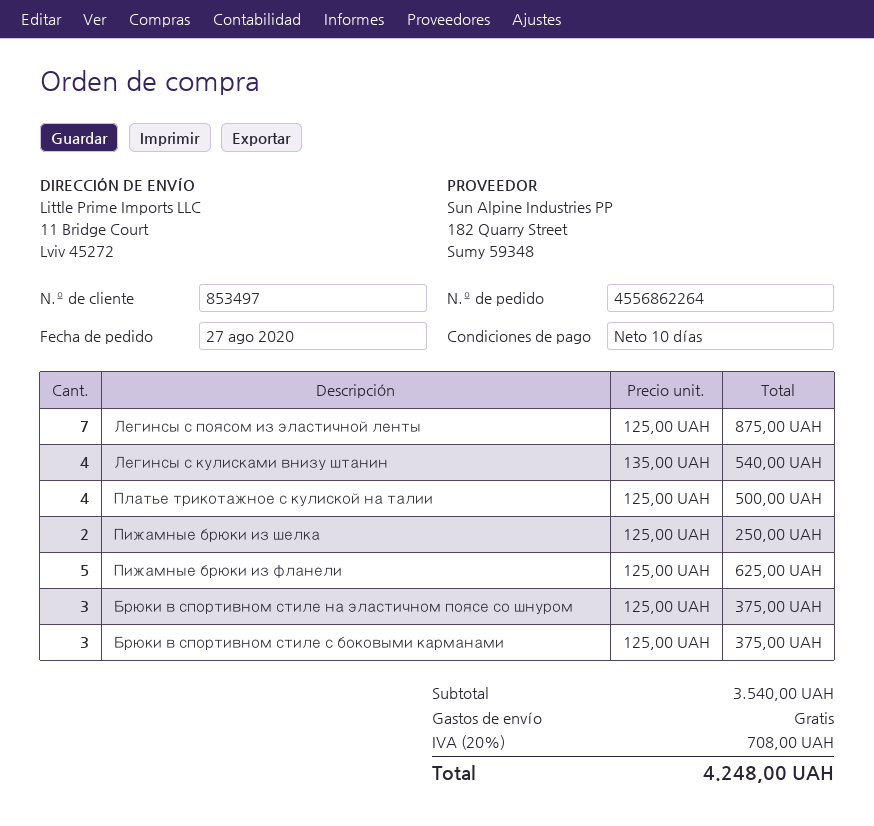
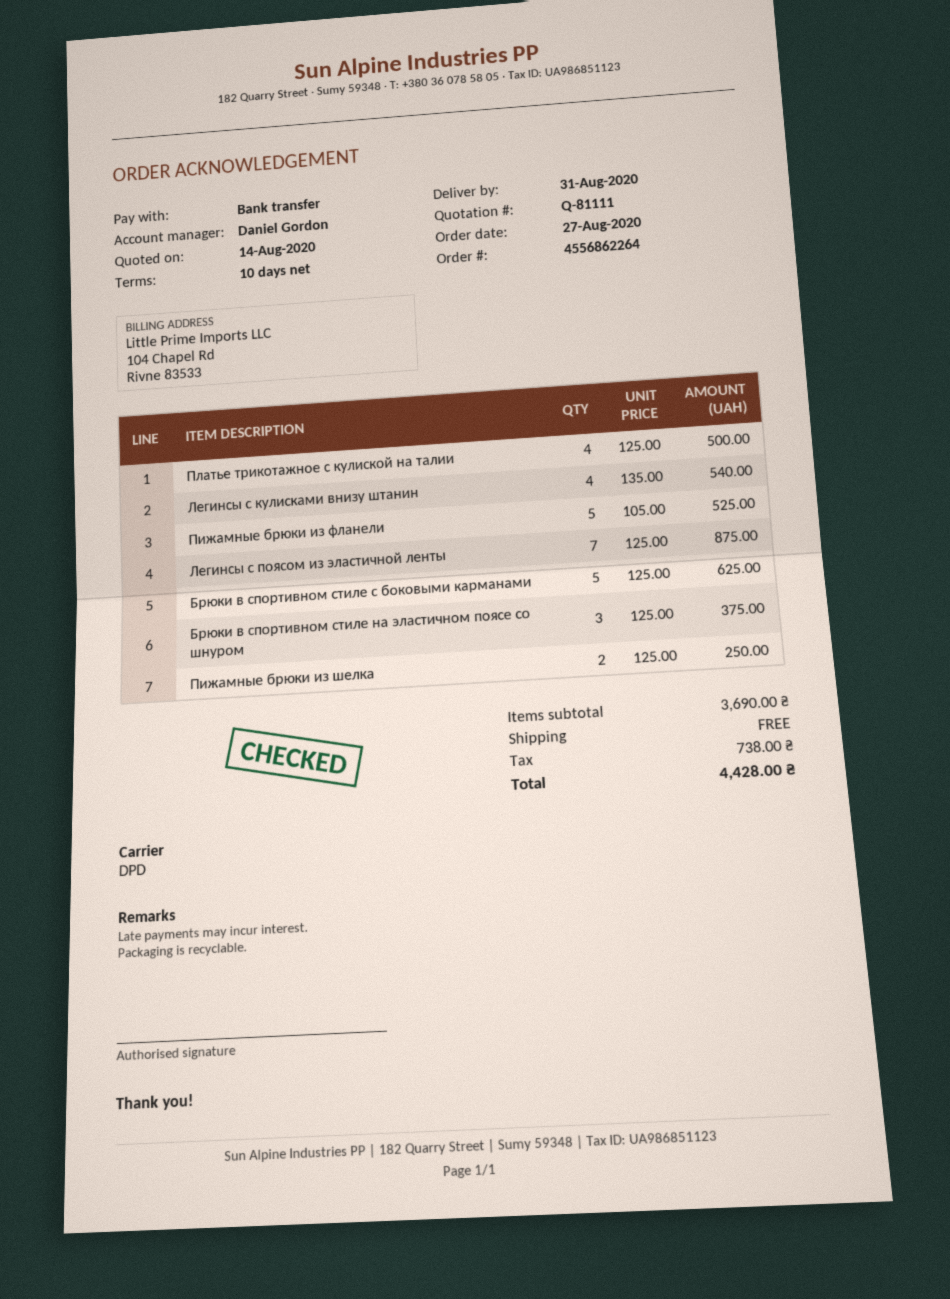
Пижамные брюки из фланели: 5 x 125.00 = 625.00 -> 5 x 105.00 = 525.00
Брюки в спортивном стиле с боковыми карманами: 3 x 125.00 = 375.00 -> 5 x 125.00 = 625.00
subtotal: 3540.00 -> 3690.00
tax: 708.00 -> 738.00
total: 4248.00 -> 4428.00

